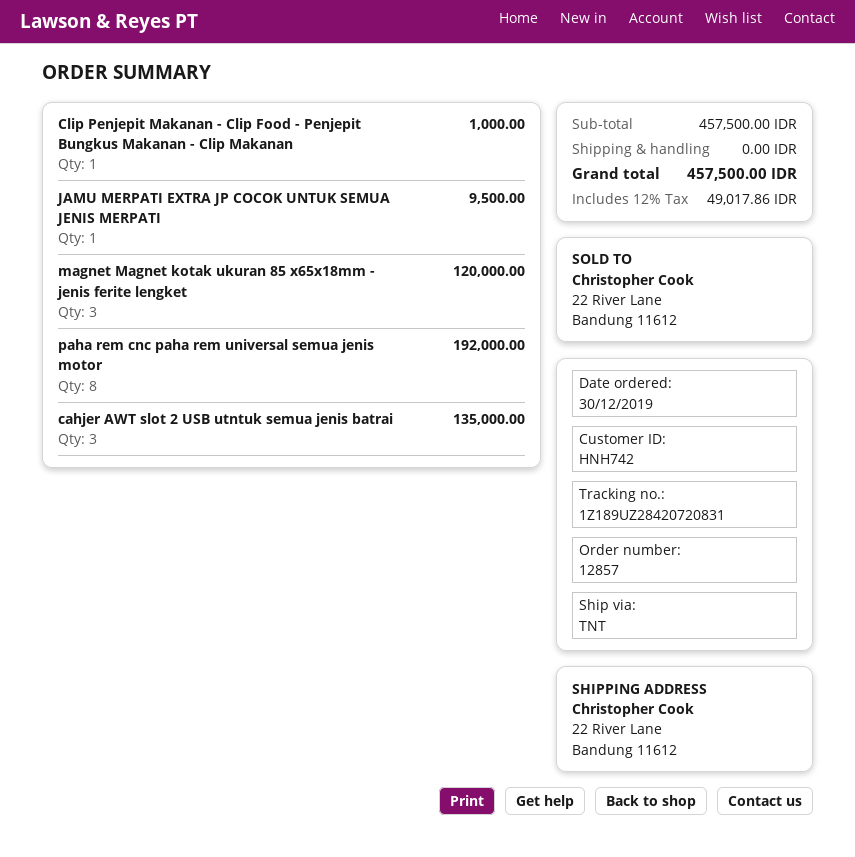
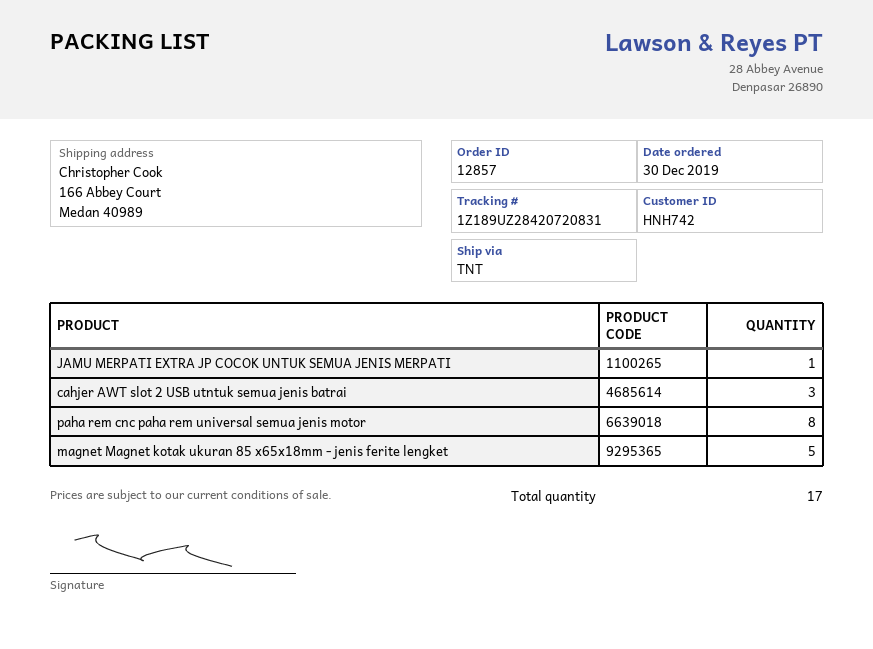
ship to: 22 River Lane, Bandung 11612 -> 166 Abbey Court, Medan 40989
Clip Penjepit Makanan - Clip Food - Penjepit Bungkus Makanan - Clip Makanan: 1 -> none
magnet Magnet kotak ukuran 85 x65x18mm - jenis ferite lengket: 3 -> 5

